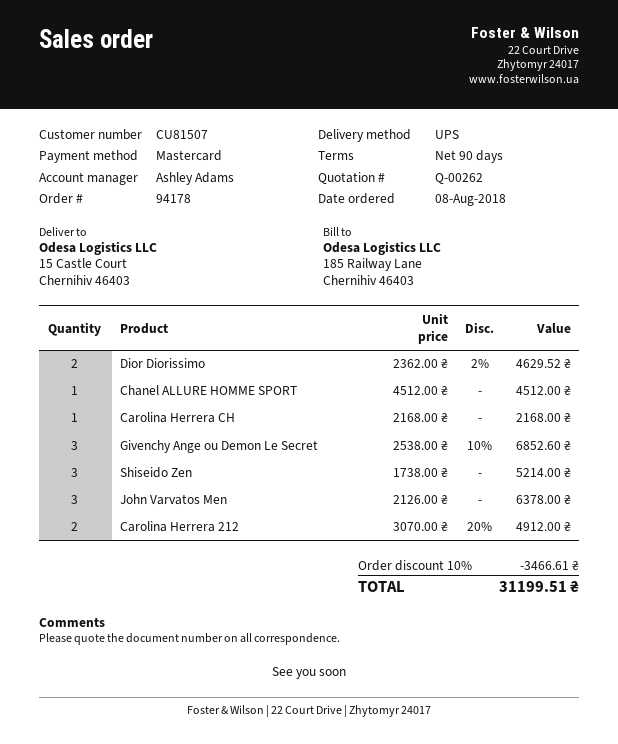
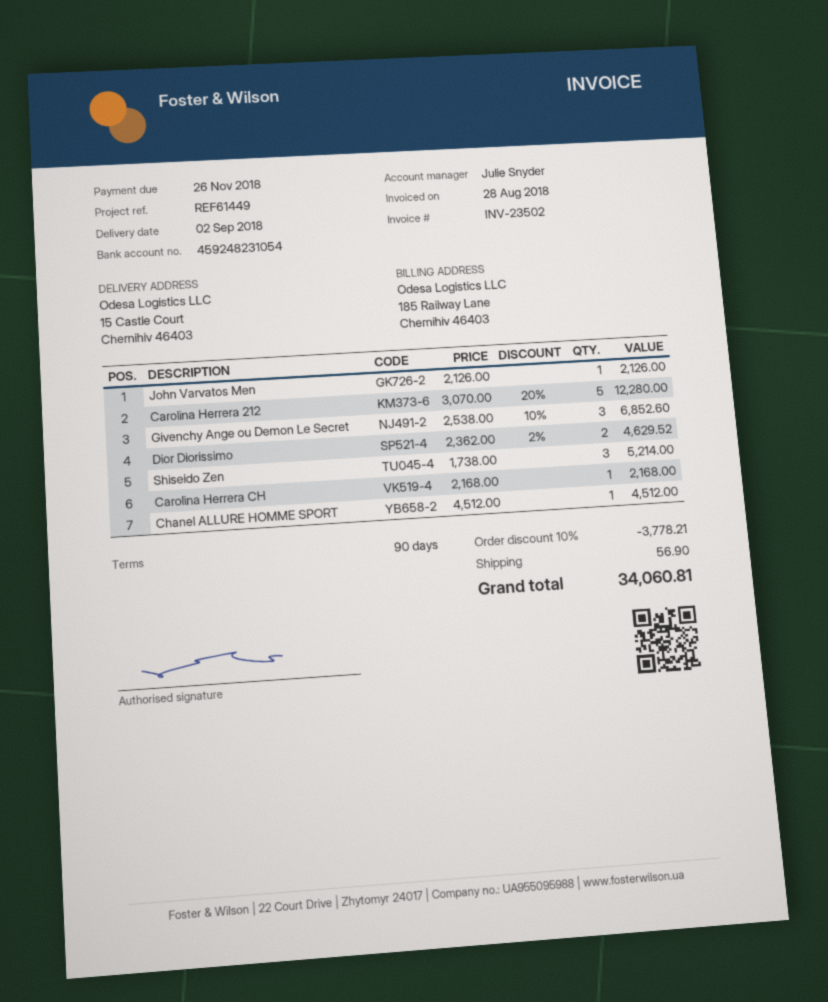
sales rep: Ashley Adams -> Julie Snyder
John Varvatos Men: 3 x 2126.00 = 6378.00 -> 1 x 2126.00 = 2126.00
Carolina Herrera 212: 2 x 3070.00 - 20% = 4912.00 -> 5 x 3070.00 - 20% = 12280.00
discount: 10% = 3466.61 -> 10% = 3778.21
shipping: none -> 56.90
total: 31199.51 -> 34060.81

